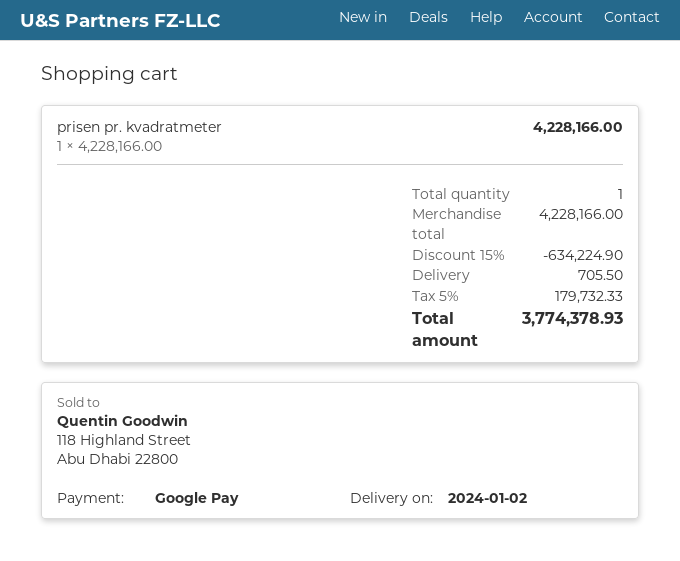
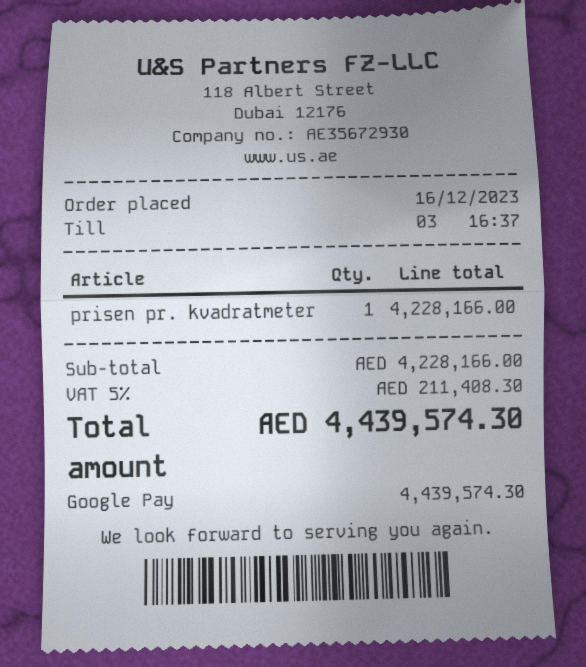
discount: 15% = 634224.90 -> none
shipping: 705.50 -> none
tax: 5% = 179732.33 -> 5% = 211408.30
total: 3774378.93 -> 4439574.30

